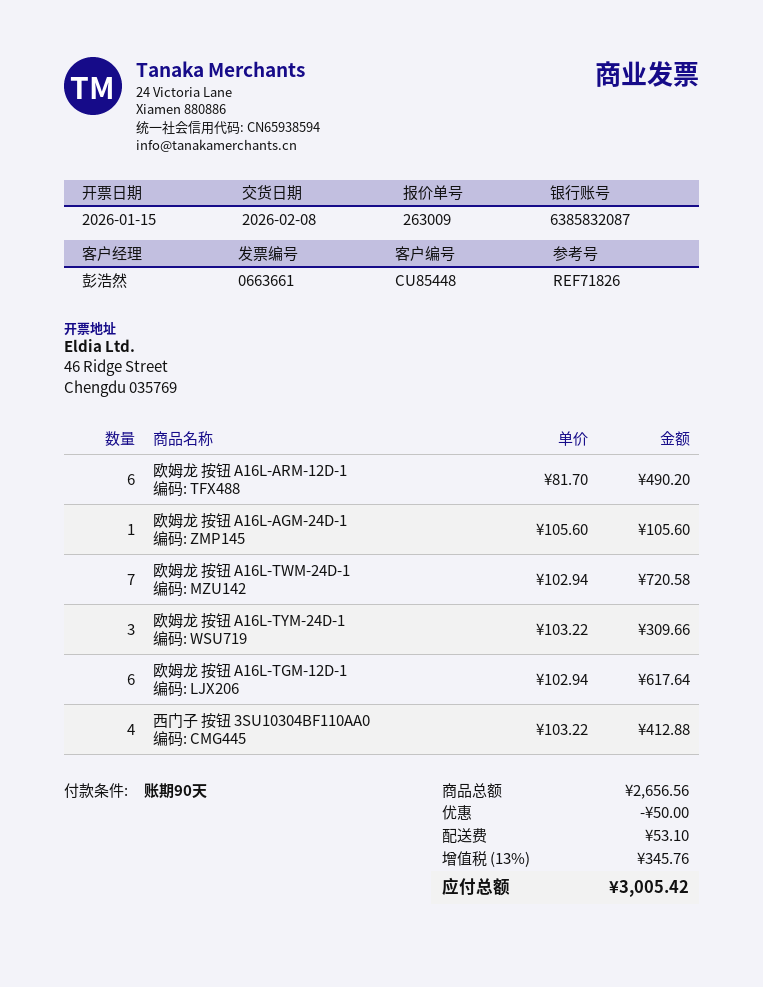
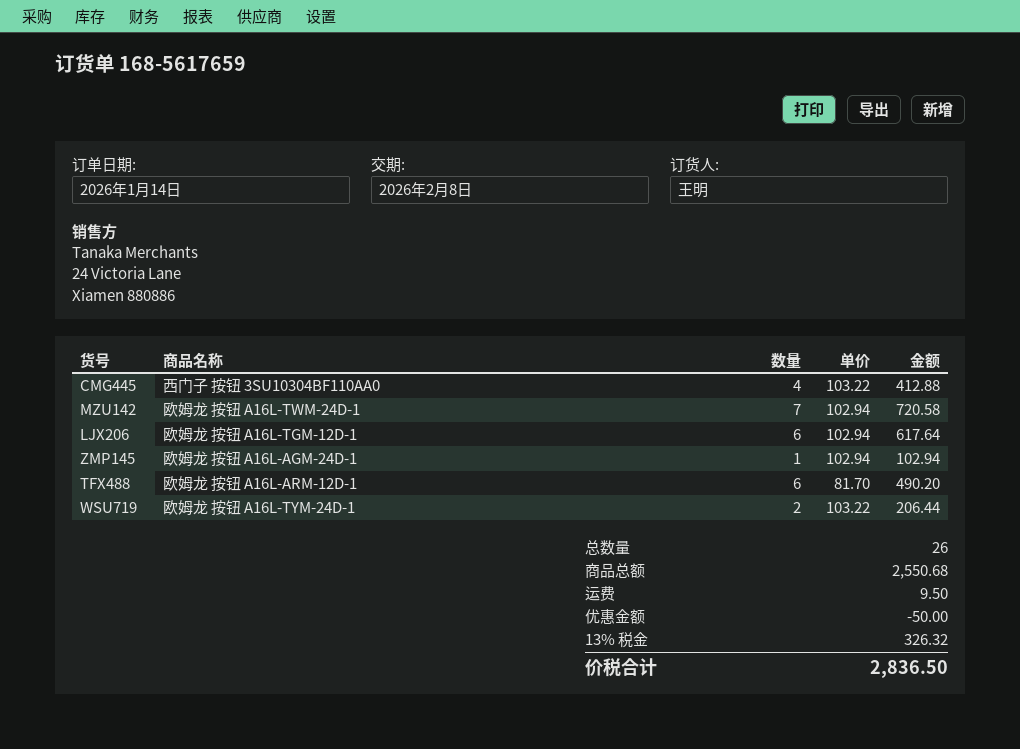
欧姆龙 按钮 A16L-AGM-24D-1: 1 x 105.60 = 105.60 -> 1 x 102.94 = 102.94
欧姆龙 按钮 A16L-TYM-24D-1: 3 x 103.22 = 309.66 -> 2 x 103.22 = 206.44
subtotal: 2656.56 -> 2550.68
shipping: 53.10 -> 9.50
tax: 13% = 345.76 -> 13% = 326.32
total: 3005.42 -> 2836.50

